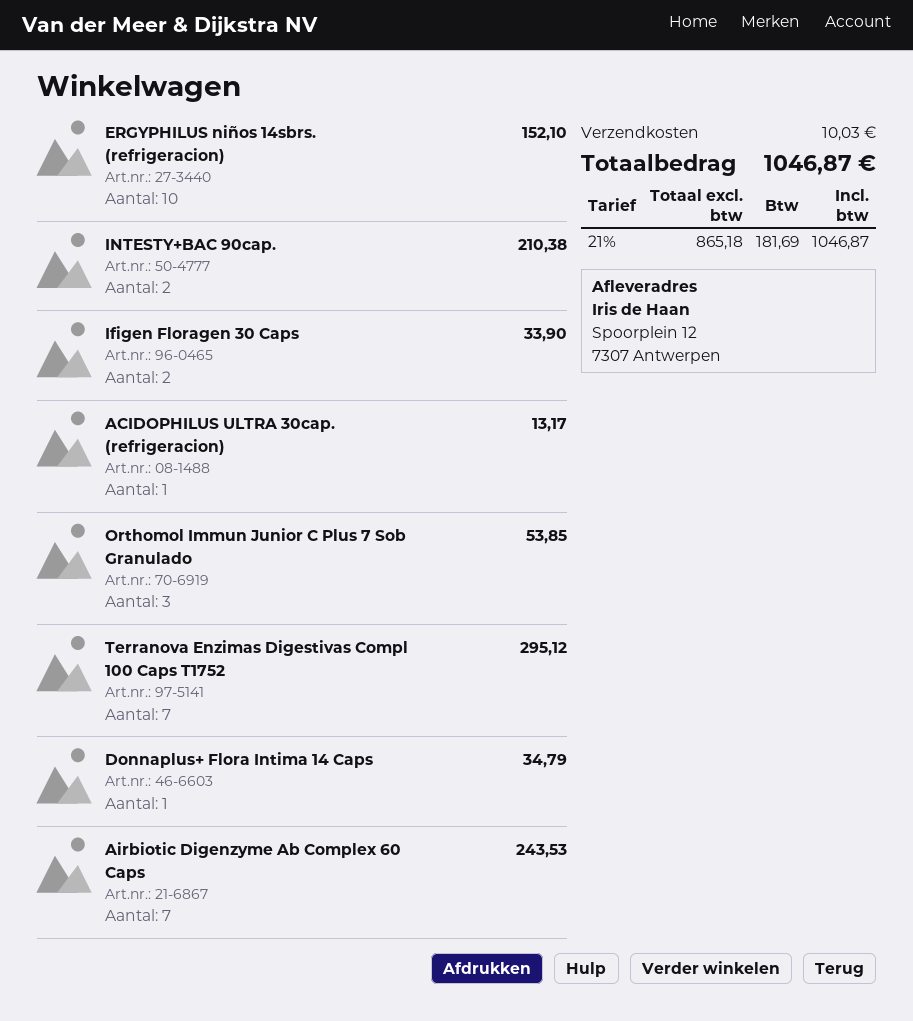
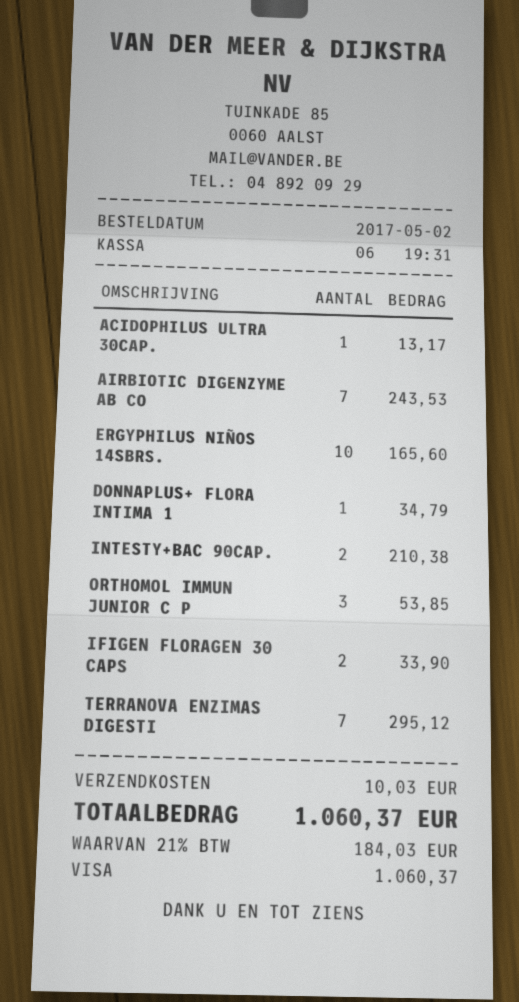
ERGYPHILUS niños 14sbrs. (refrigeracion): 10 for 152.10 -> 10 for 165.60
tax: 21% = 181.69 -> 21% = 184.03
total: 1046.87 -> 1060.37

